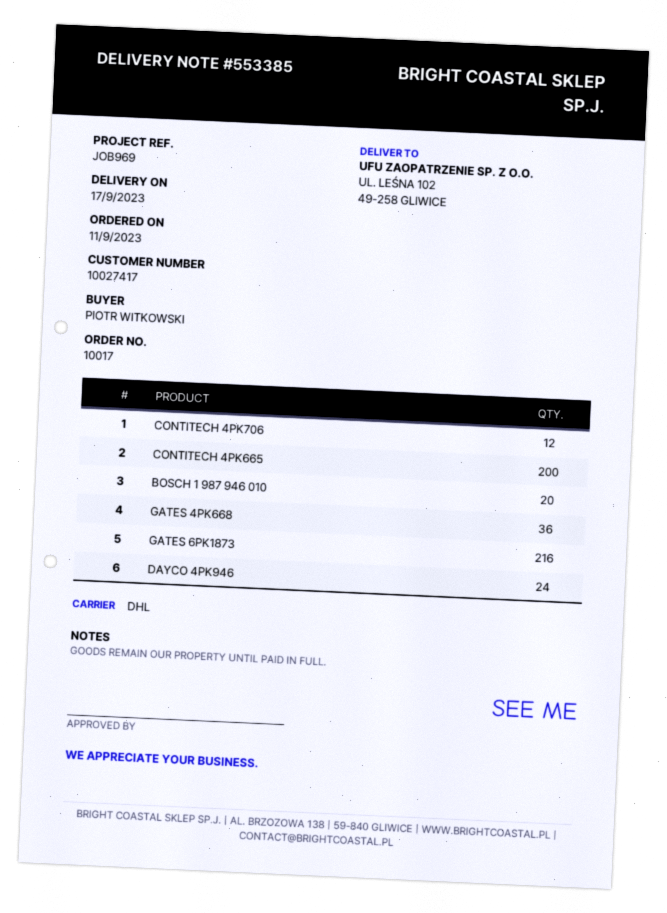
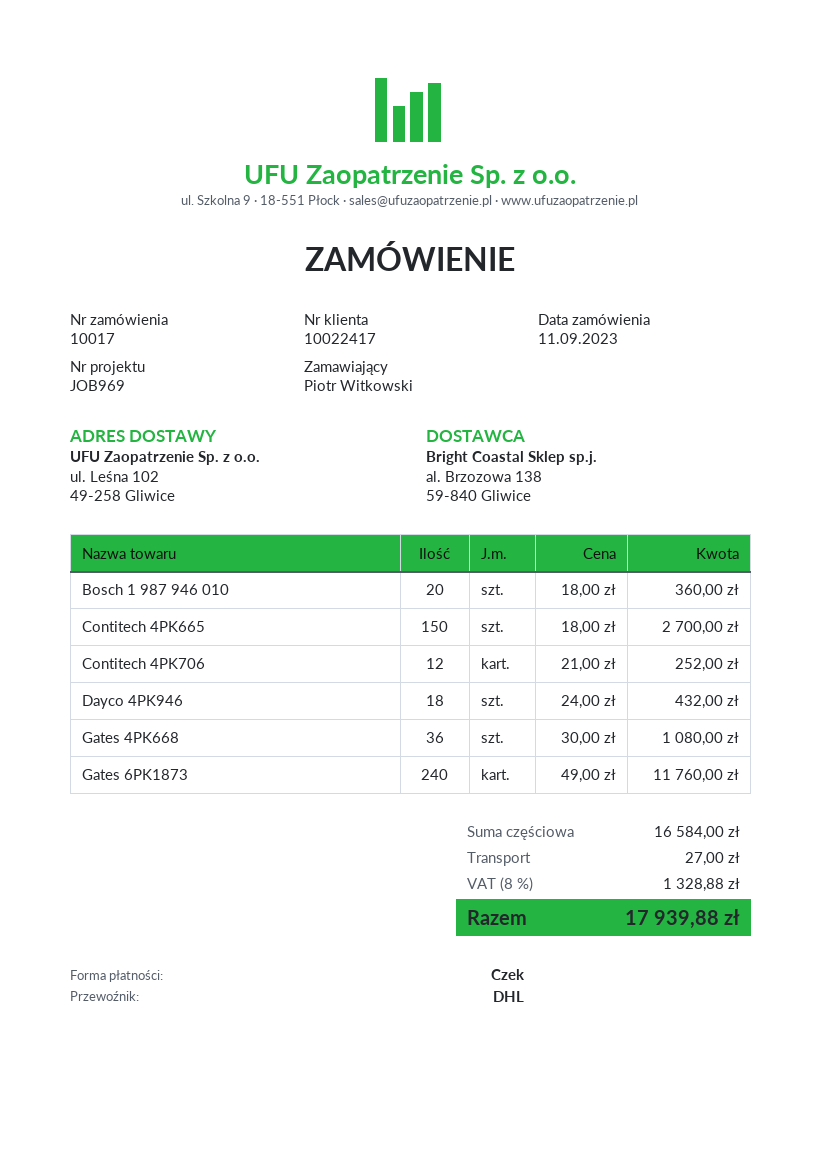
customer number: 10027417 -> 10022417
CONTITECH 4PK665: 200 -> 150
GATES 6PK1873: 216 -> 240
DAYCO 4PK946: 24 -> 18

